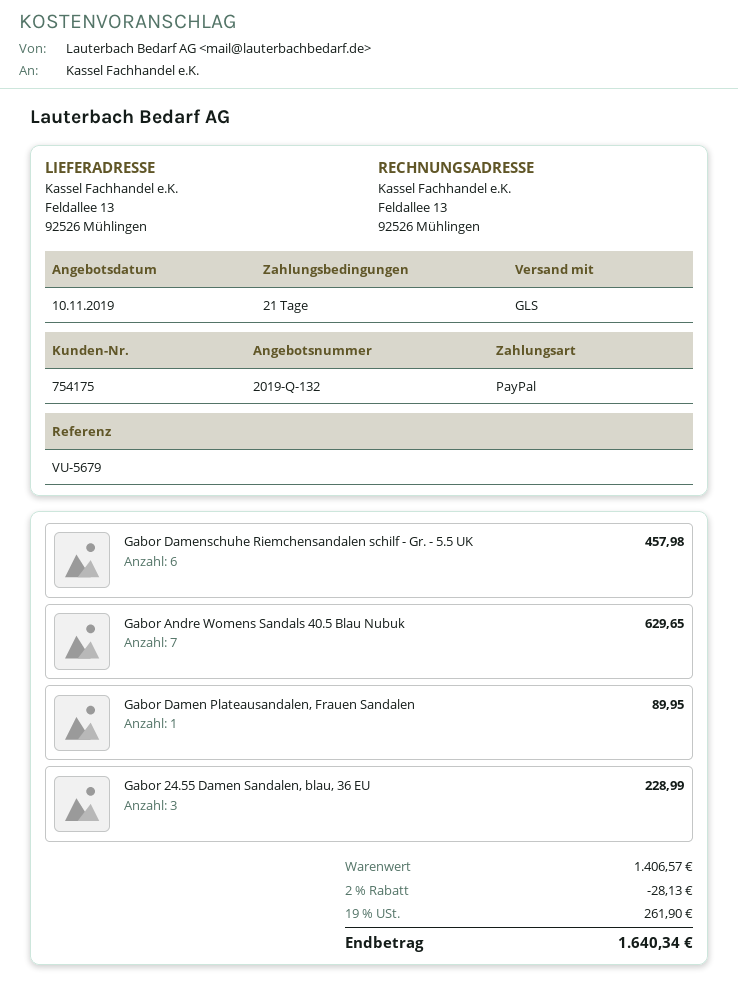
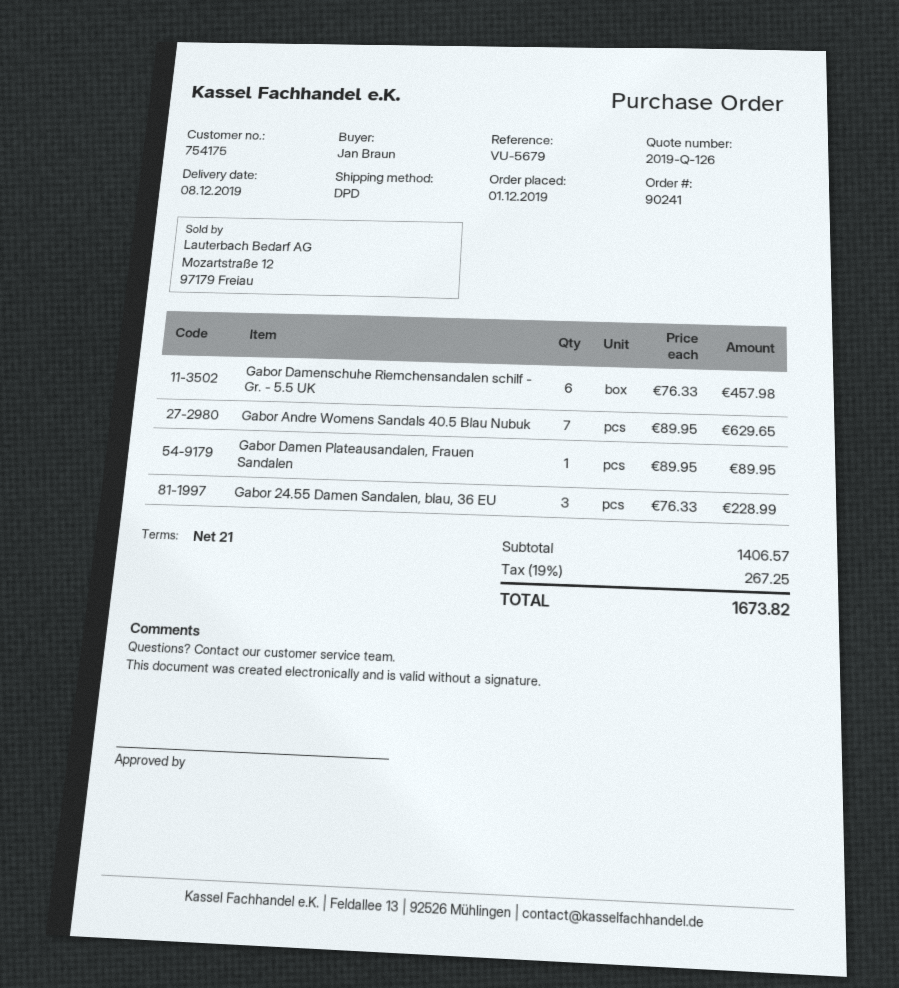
quote number: 2019-Q-132 -> 2019-Q-126
shipping method: GLS -> DPD
discount: 2% = 28.13 -> none
tax: 19% = 261.90 -> 19% = 267.25
total: 1640.34 -> 1673.82

